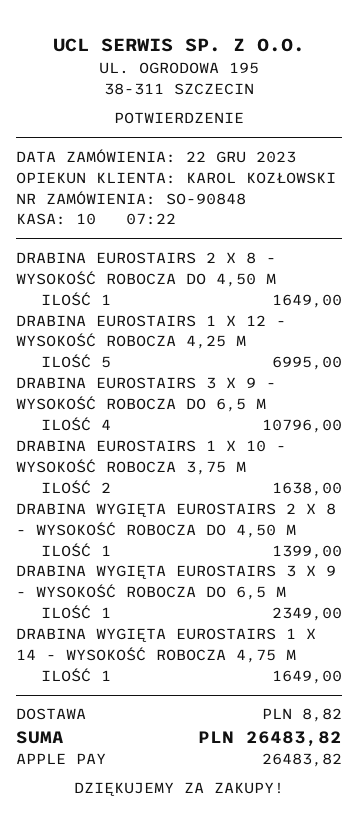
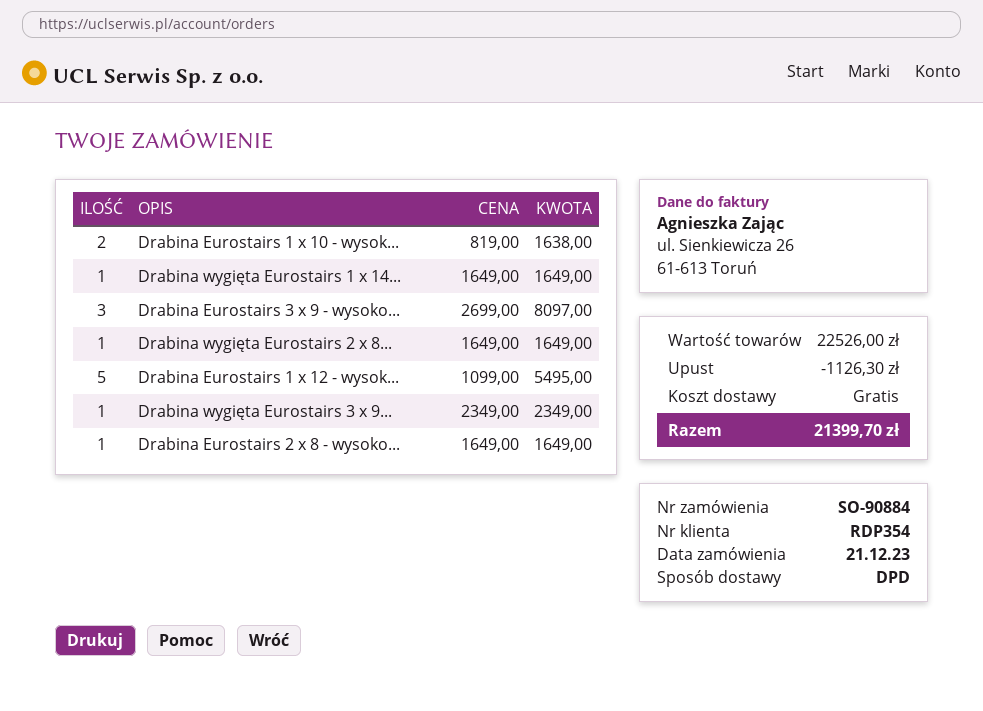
order number: SO-90848 -> SO-90884
order date: 2023-12-22 -> 2023-12-21
DRABINA EUROSTAIRS 1 X 12 - WYSOKOŚĆ ROBOCZA 4,25 M: 5 for 6995.00 -> 5 for 5495.00
DRABINA EUROSTAIRS 3 X 9 - WYSOKOŚĆ ROBOCZA DO 6,5 M: 4 for 10796.00 -> 3 for 8097.00
DRABINA WYGIĘTA EUROSTAIRS 2 X 8 - WYSOKOŚĆ ROBOCZA DO 4,50 M: 1 for 1399.00 -> 1 for 1649.00
discount: none -> 1126.30
shipping: 8.82 -> 0.00
total: 26483.82 -> 21399.70

